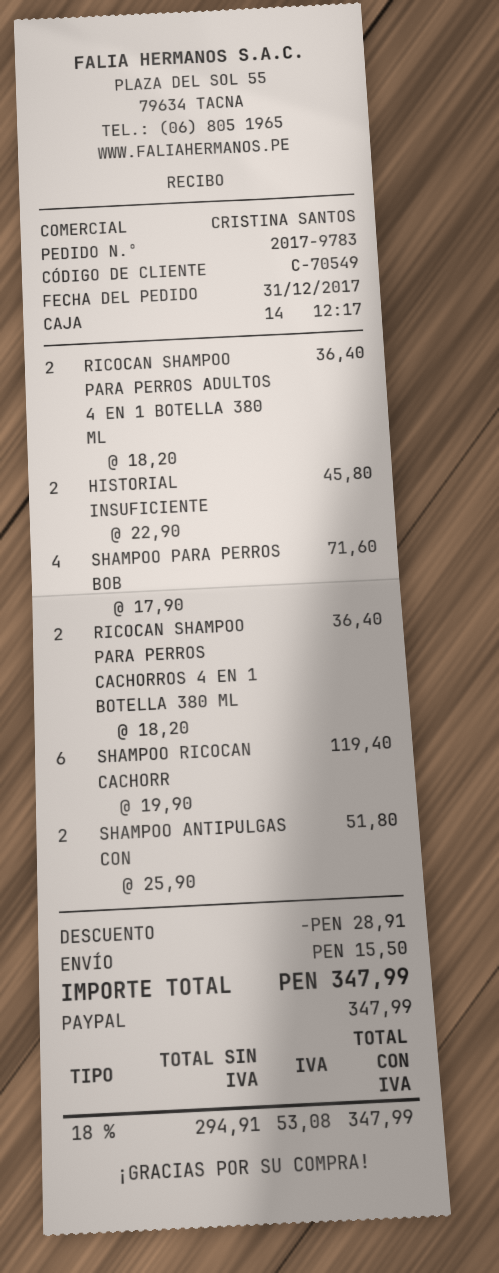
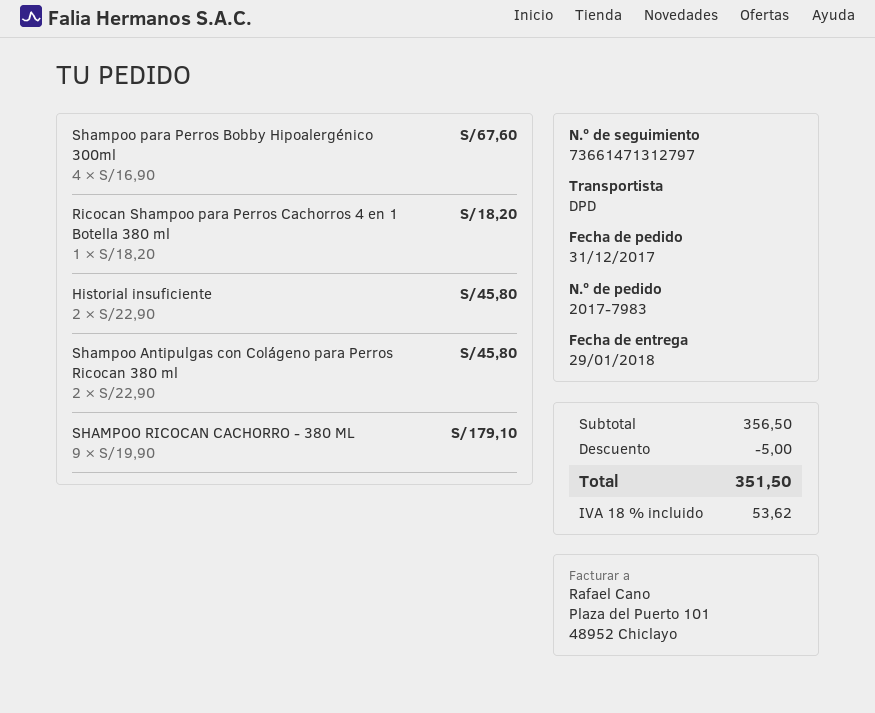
order number: 2017-9783 -> 2017-7983
RICOCAN SHAMPOO PARA PERROS ADULTOS 4 EN 1 BOTELLA 380 ML: 2 x 18.20 = 36.40 -> none
SHAMPOO PARA PERROS BOB: 4 x 17.90 = 71.60 -> 4 x 16.90 = 67.60
RICOCAN SHAMPOO PARA PERROS CACHORROS 4 EN 1 BOTELLA 380 ML: 2 x 18.20 = 36.40 -> 1 x 18.20 = 18.20
SHAMPOO RICOCAN CACHORR: 6 x 19.90 = 119.40 -> 9 x 19.90 = 179.10
SHAMPOO ANTIPULGAS CON: 2 x 25.90 = 51.80 -> 2 x 22.90 = 45.80
discount: 28.91 -> 5.00
shipping: 15.50 -> none
tax: 18% = 53.08 -> 18% = 53.62
total: 347.99 -> 351.50

